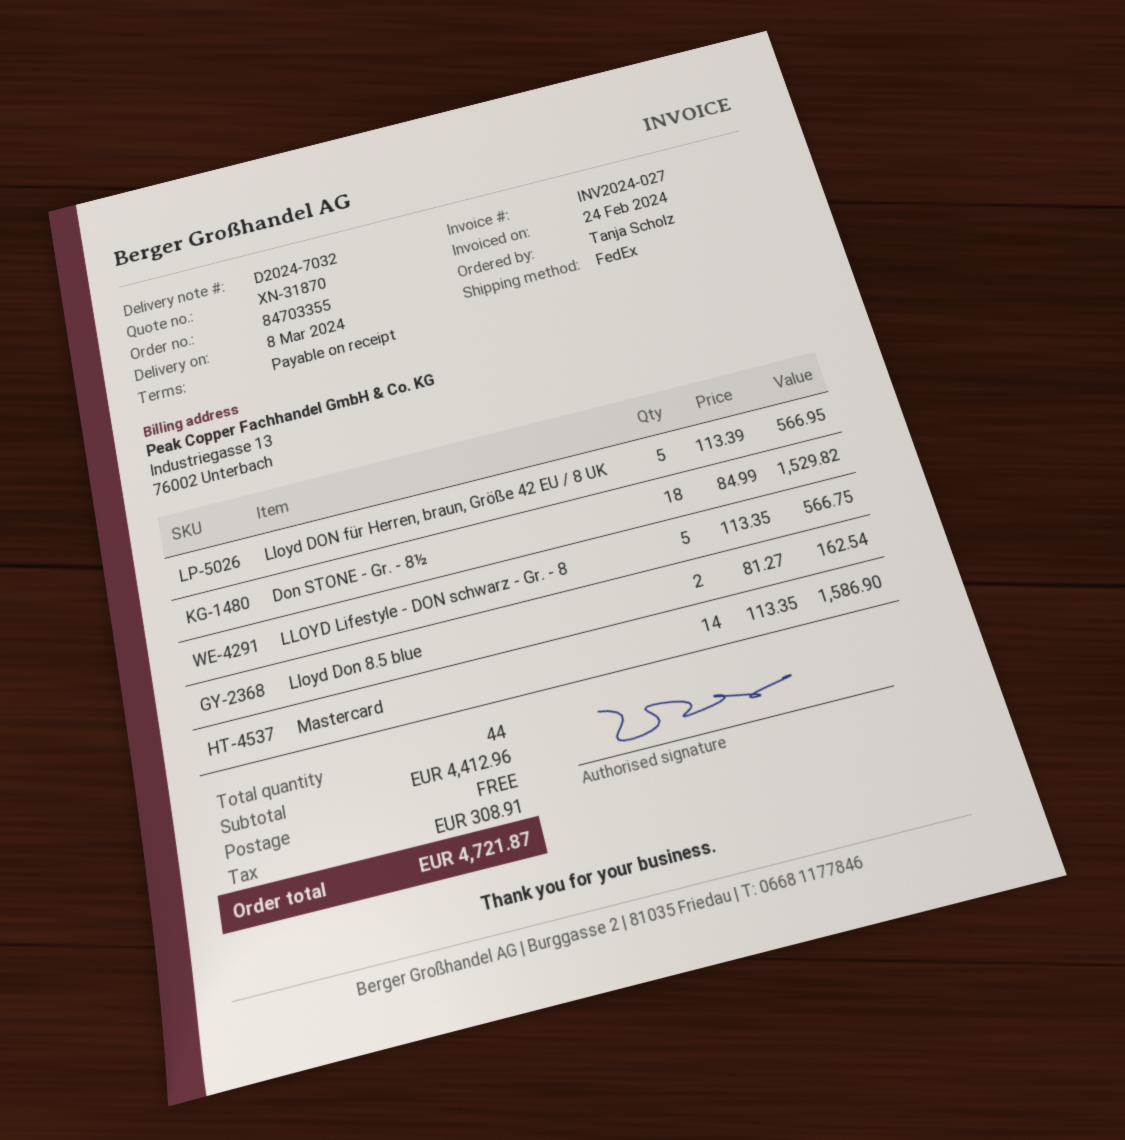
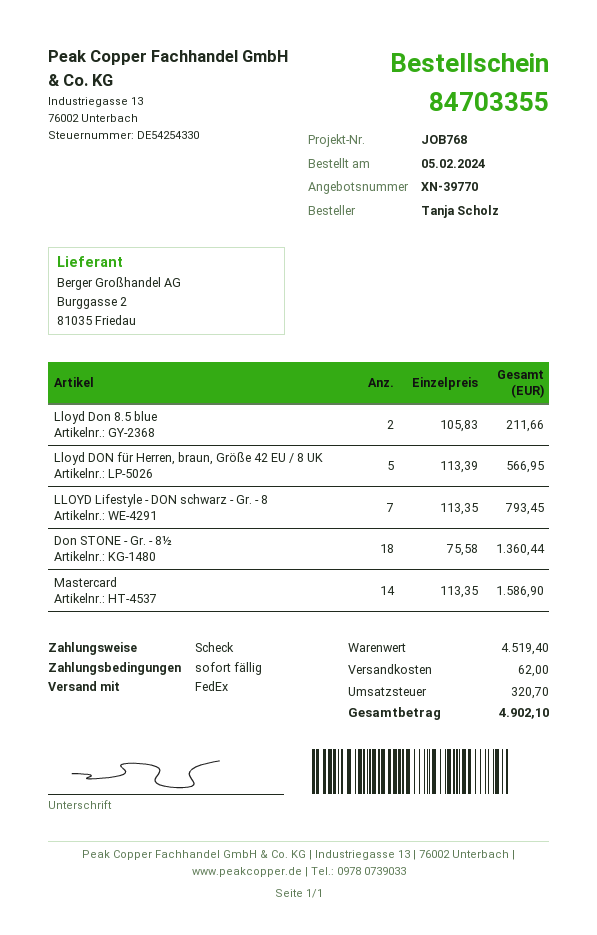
quote number: XN-31870 -> XN-39770
Don STONE - Gr. - 8½: 18 x 84.99 = 1529.82 -> 18 x 75.58 = 1360.44
LLOYD Lifestyle - DON schwarz - Gr. - 8: 5 x 113.35 = 566.75 -> 7 x 113.35 = 793.45
Lloyd Don 8.5 blue: 2 x 81.27 = 162.54 -> 2 x 105.83 = 211.66
subtotal: 4412.96 -> 4519.40
shipping: 0.00 -> 62.00
tax: 308.91 -> 320.70
total: 4721.87 -> 4902.10

